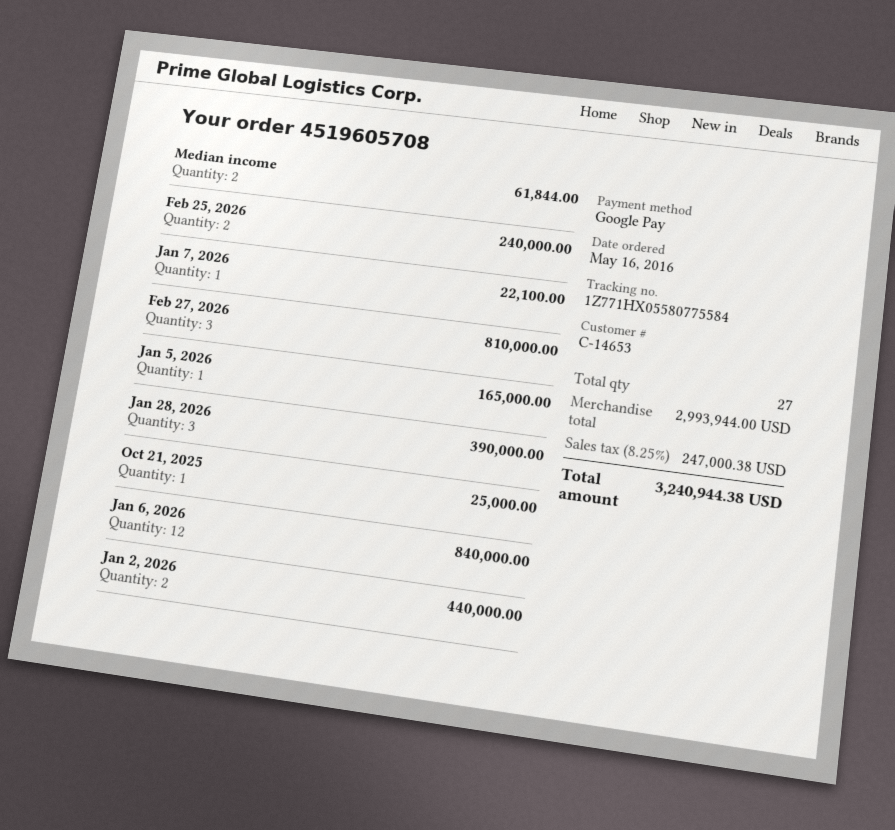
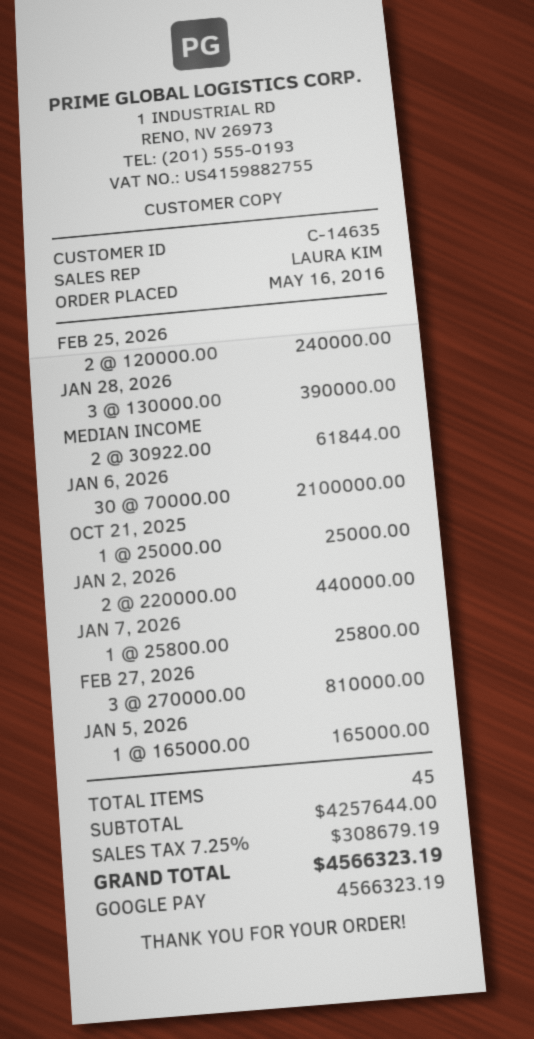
customer number: C-14653 -> C-14635
Jan 7, 2026: 1 for 22100.00 -> 1 for 25800.00
Jan 6, 2026: 12 for 840000.00 -> 30 for 2100000.00
total quantity: 27 -> 45
subtotal: 2993944.00 -> 4257644.00
tax: 8.25% = 247000.38 -> 7.25% = 308679.19
total: 3240944.38 -> 4566323.19

